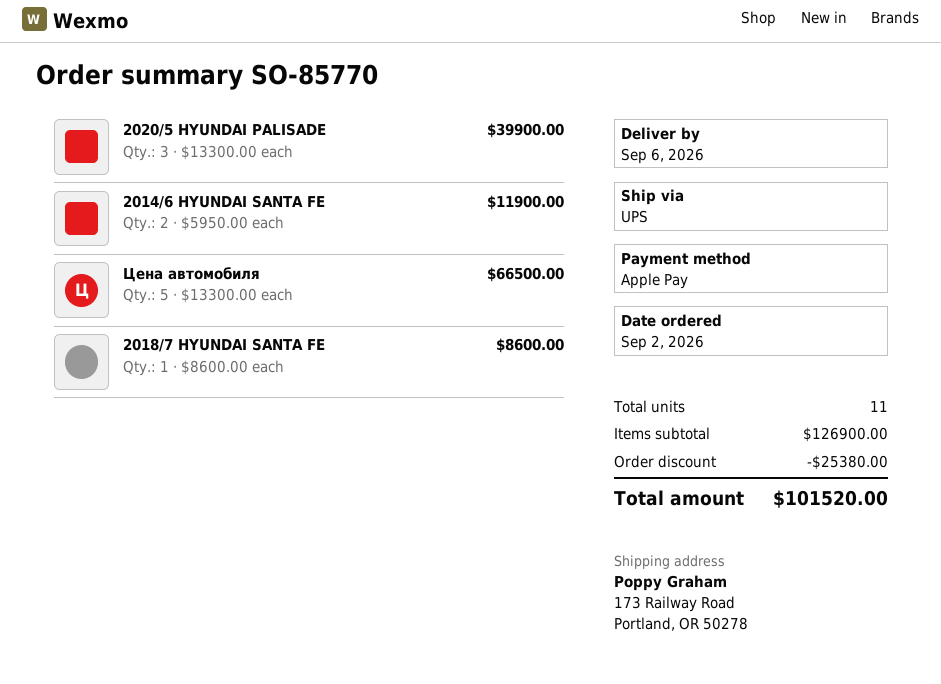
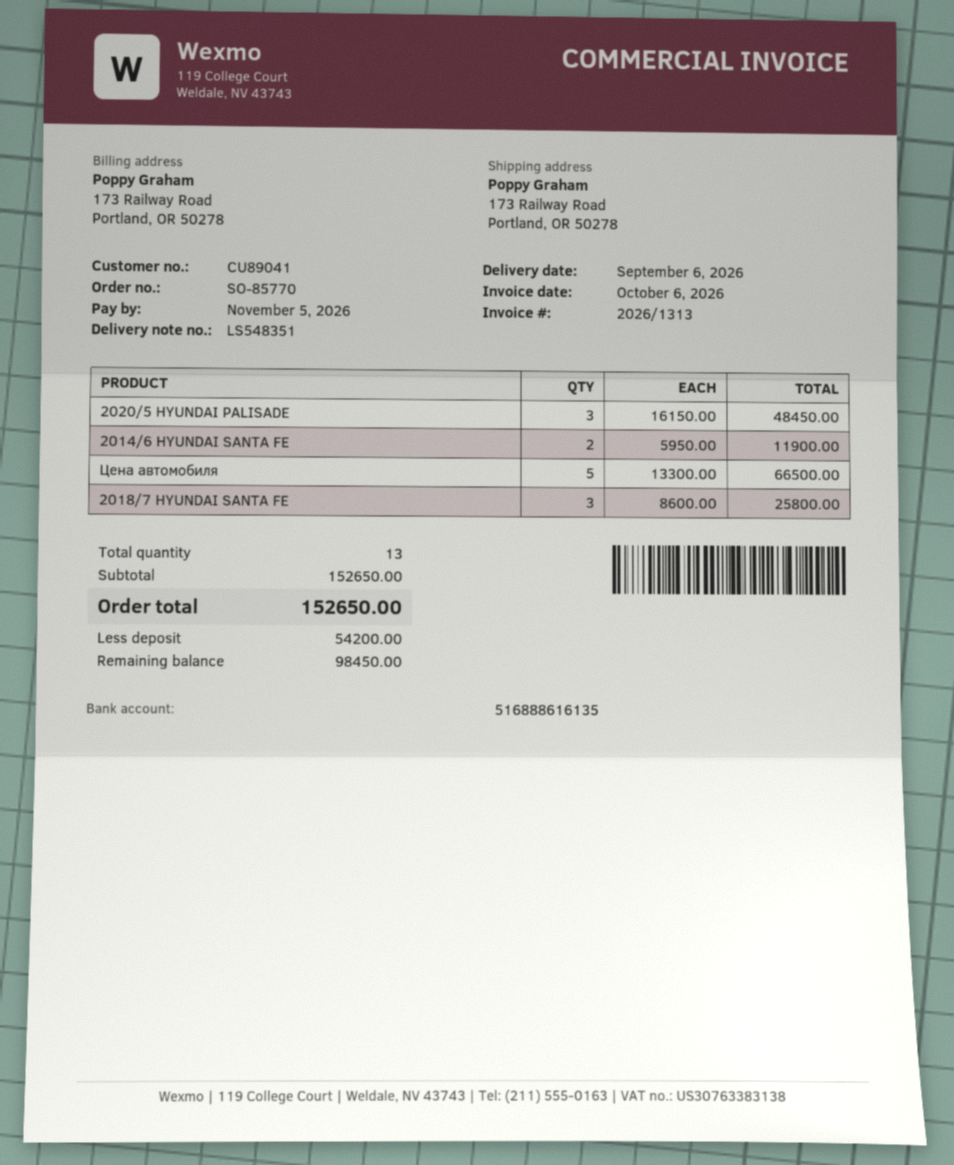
2020/5 HYUNDAI PALISADE: 3 x 13300.00 = 39900.00 -> 3 x 16150.00 = 48450.00
2018/7 HYUNDAI SANTA FE: 1 x 8600.00 = 8600.00 -> 3 x 8600.00 = 25800.00
total quantity: 11 -> 13
subtotal: 126900.00 -> 152650.00
discount: 25380.00 -> none
total: 101520.00 -> 152650.00

